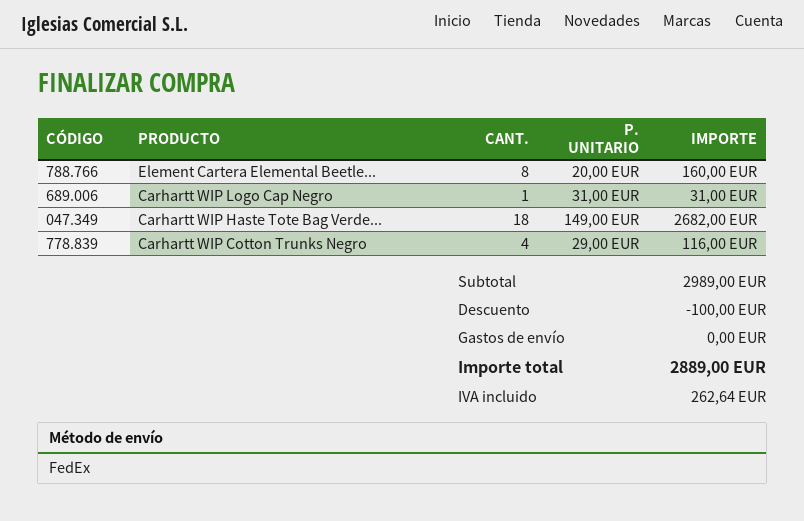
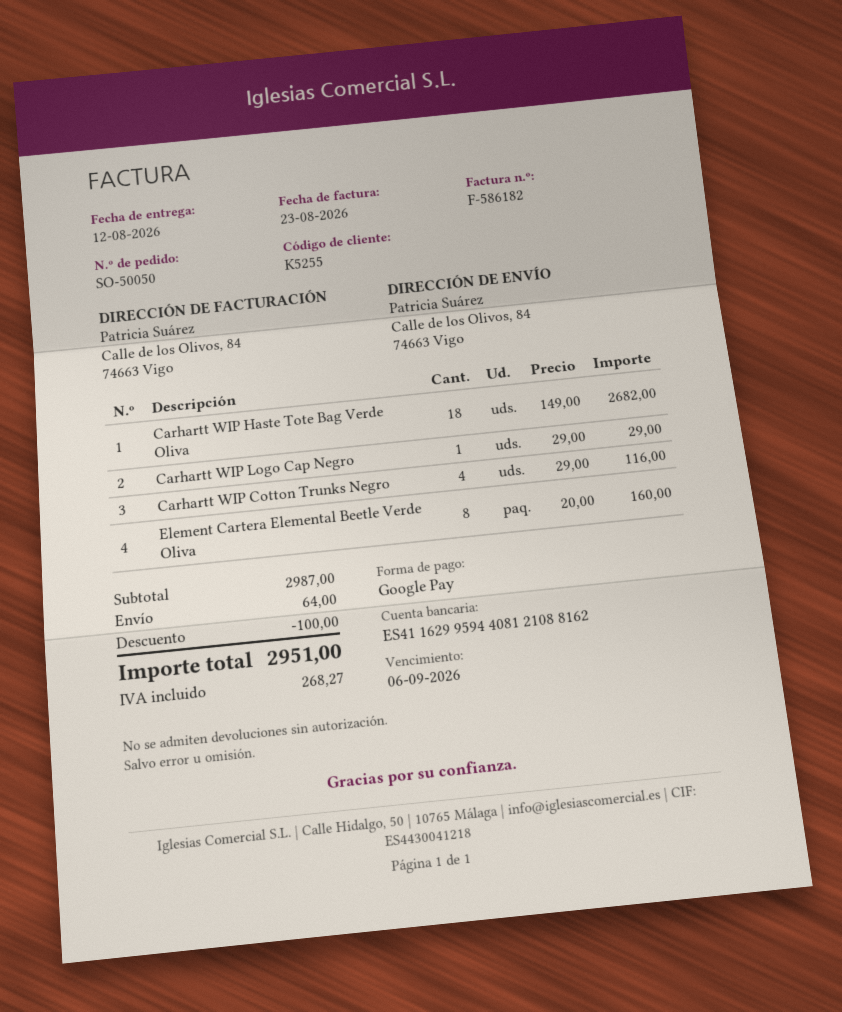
Carhartt WIP Logo Cap Negro: 1 x 31.00 = 31.00 -> 1 x 29.00 = 29.00
subtotal: 2989.00 -> 2987.00
shipping: 0.00 -> 64.00
tax: 262.64 -> 268.27
total: 2889.00 -> 2951.00

